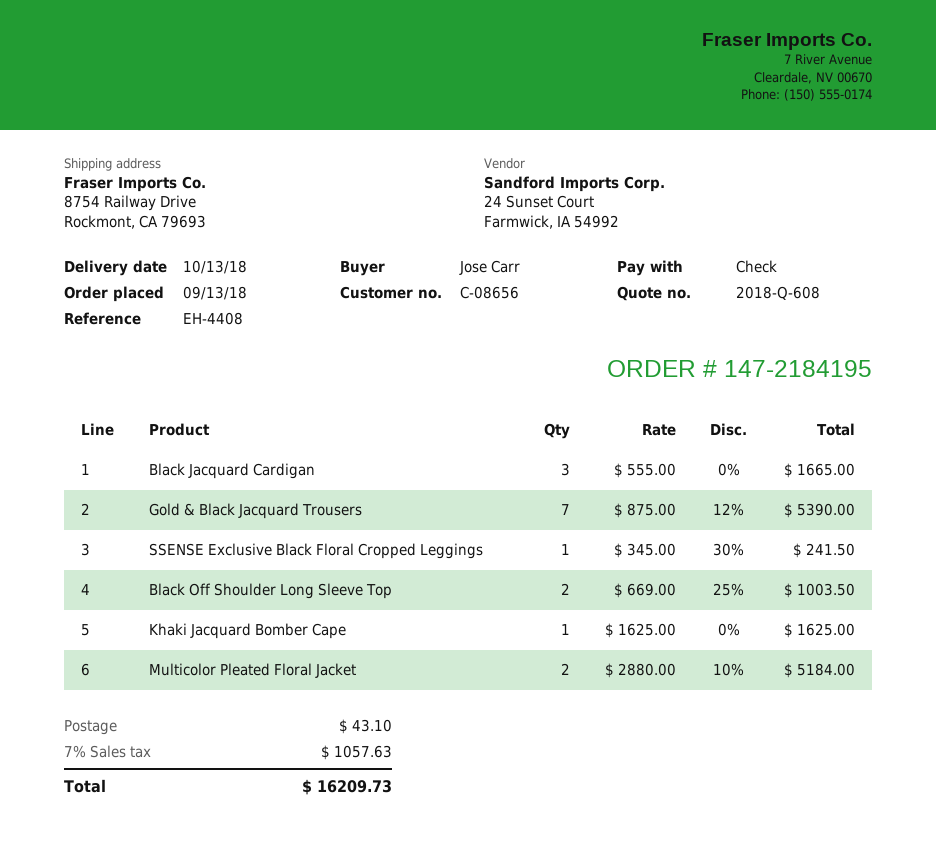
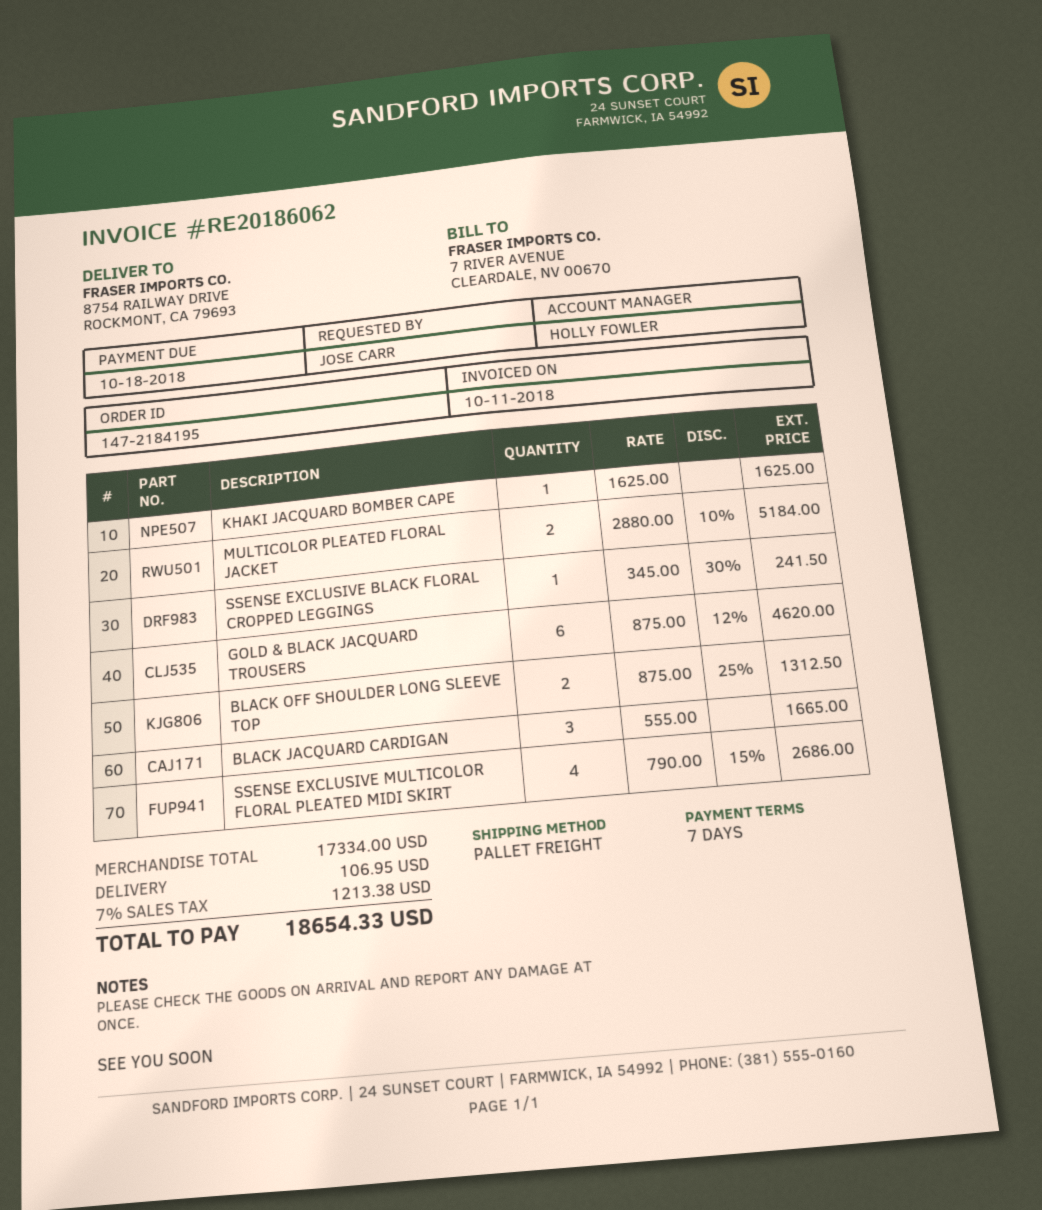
Gold & Black Jacquard Trousers: 7 x 875.00 - 12% = 5390.00 -> 6 x 875.00 - 12% = 4620.00
Black Off Shoulder Long Sleeve Top: 2 x 669.00 - 25% = 1003.50 -> 2 x 875.00 - 25% = 1312.50
SSENSE EXCLUSIVE MULTICOLOR FLORAL PLEATED MIDI SKIRT: none -> 4 x 790.00 - 15% = 2686.00
shipping: 43.10 -> 106.95
tax: 7% = 1057.63 -> 7% = 1213.38
total: 16209.73 -> 18654.33

